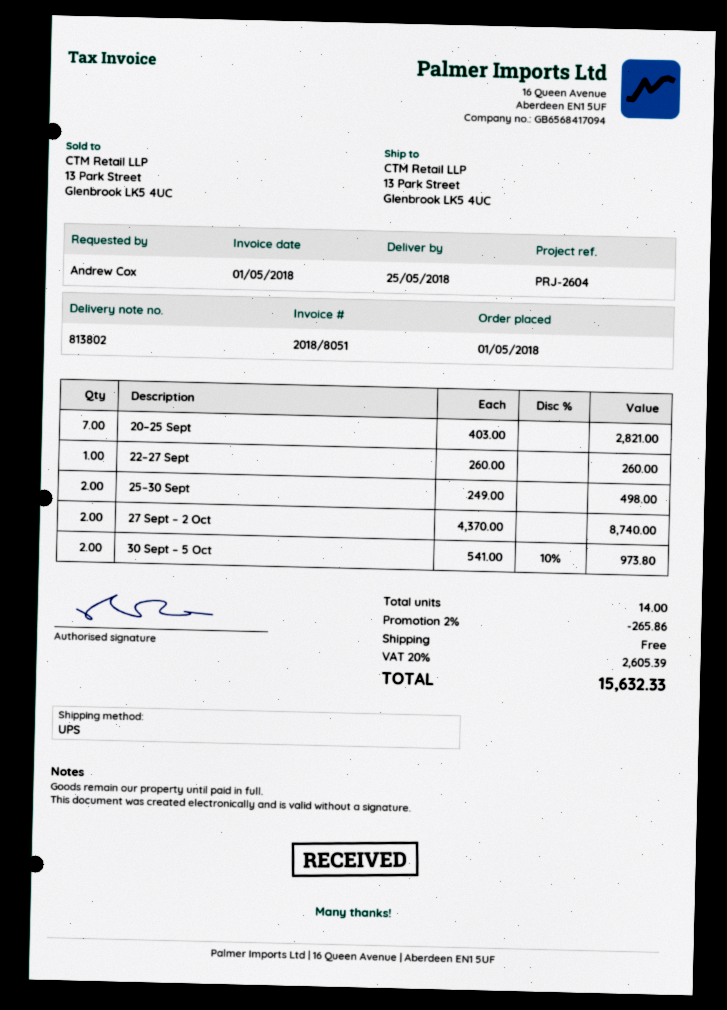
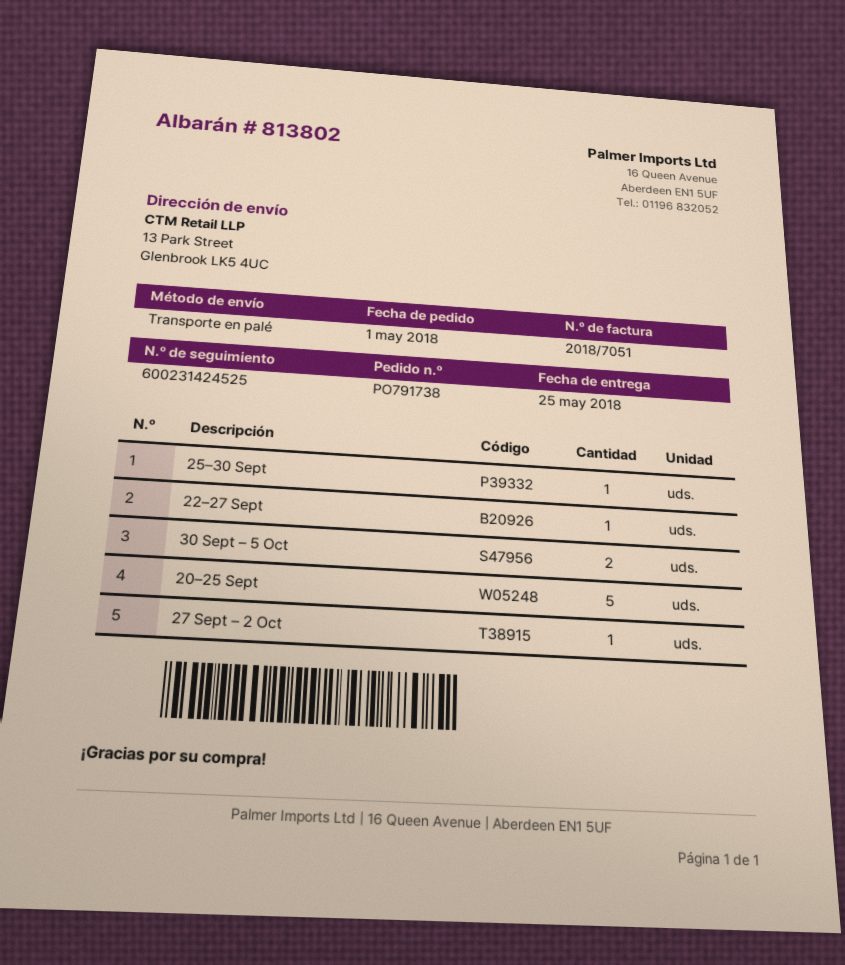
invoice number: 2018/8051 -> 2018/7051
shipping method: UPS -> pallet freight
20–25 Sept: 7 -> 5
25–30 Sept: 2 -> 1
27 Sept – 2 Oct: 2 -> 1

